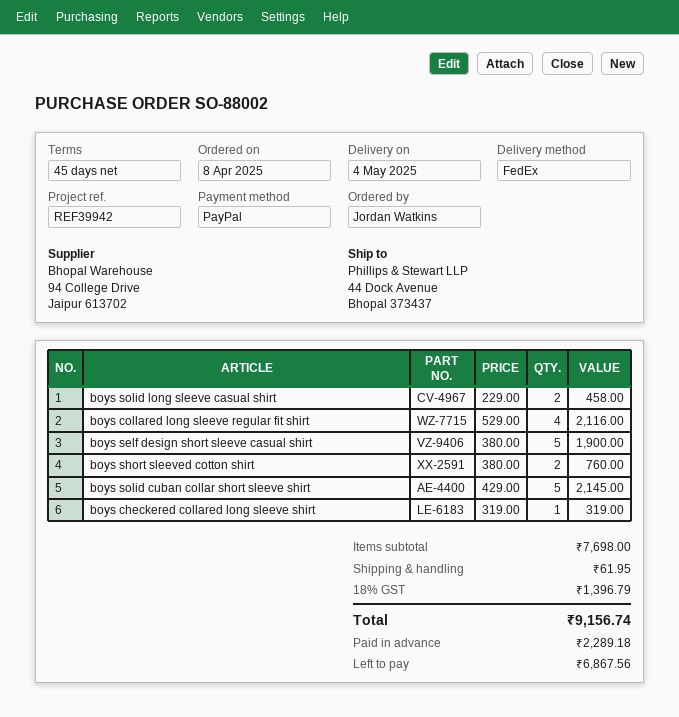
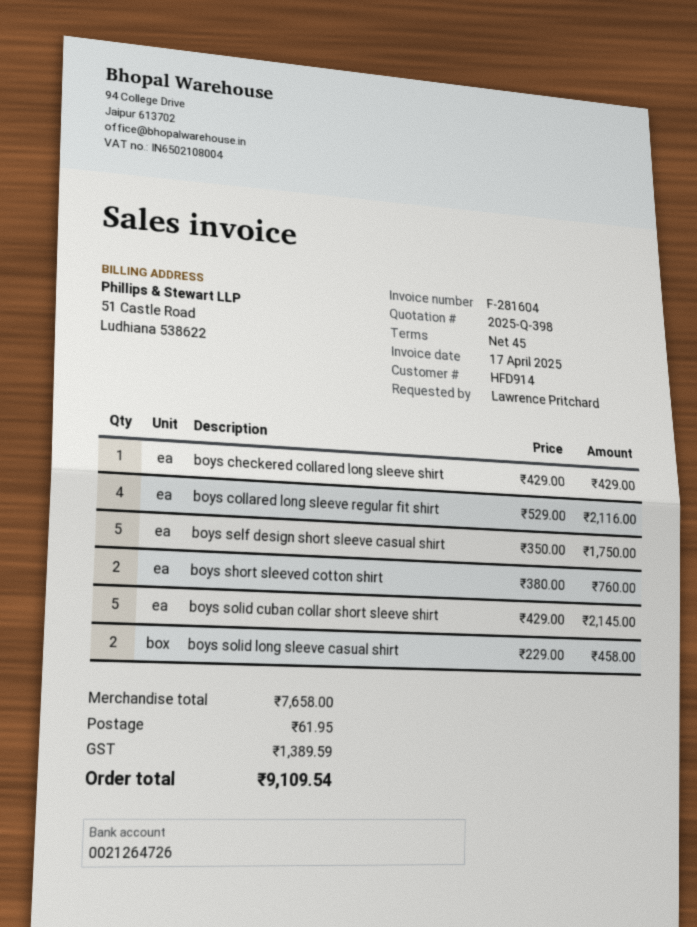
ordered by: Jordan Watkins -> Lawrence Pritchard
boys self design short sleeve casual shirt: 5 x 380.00 = 1900.00 -> 5 x 350.00 = 1750.00
boys checkered collared long sleeve shirt: 1 x 319.00 = 319.00 -> 1 x 429.00 = 429.00
subtotal: 7698.00 -> 7658.00
tax: 1396.79 -> 1389.59
total: 9156.74 -> 9109.54

